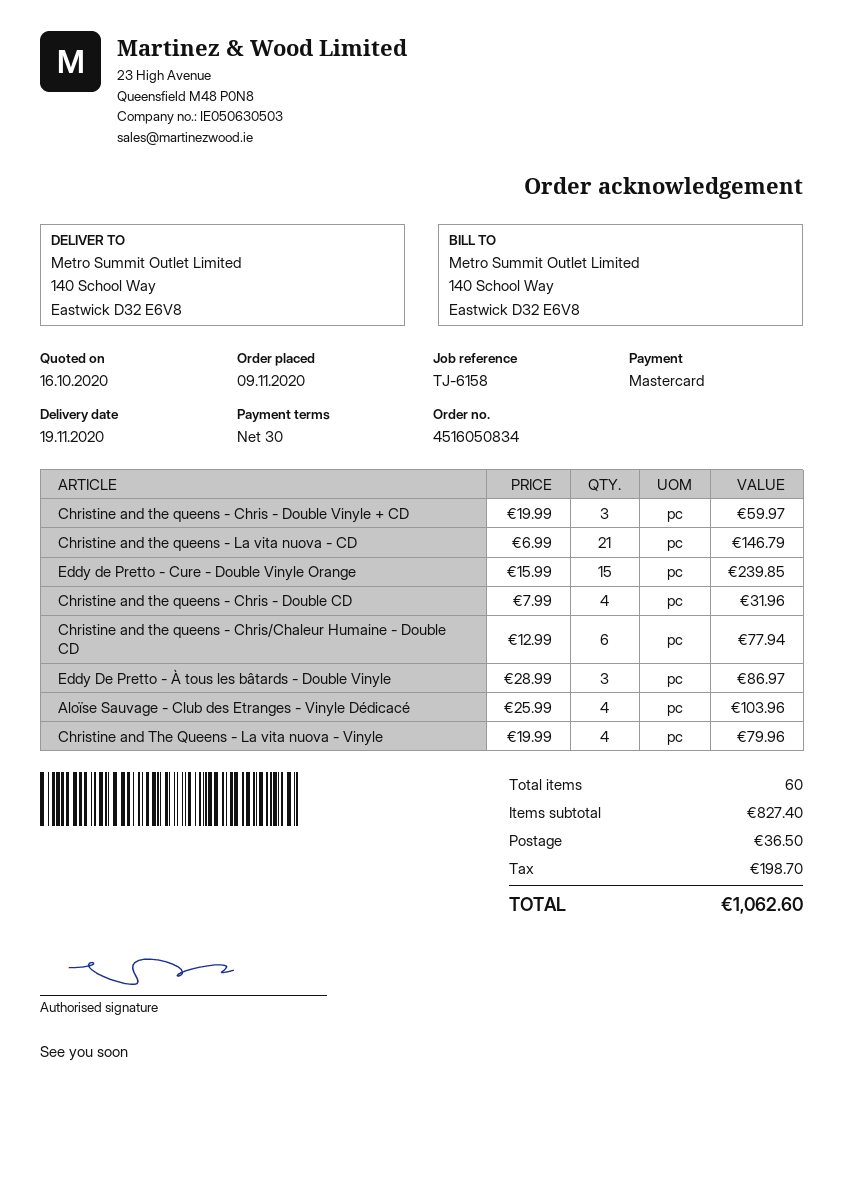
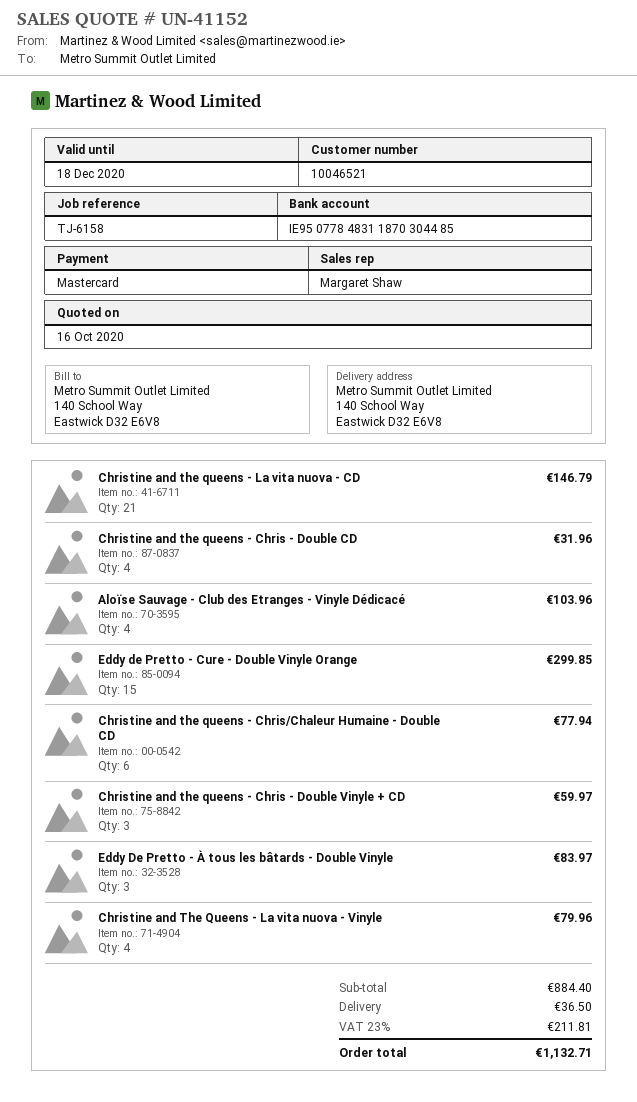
Eddy de Pretto - Cure - Double Vinyle Orange: 15 for 239.85 -> 15 for 299.85
Eddy De Pretto - À tous les bâtards - Double Vinyle: 3 for 86.97 -> 3 for 83.97
subtotal: 827.40 -> 884.40
tax: 198.70 -> 211.81
total: 1062.60 -> 1132.71

